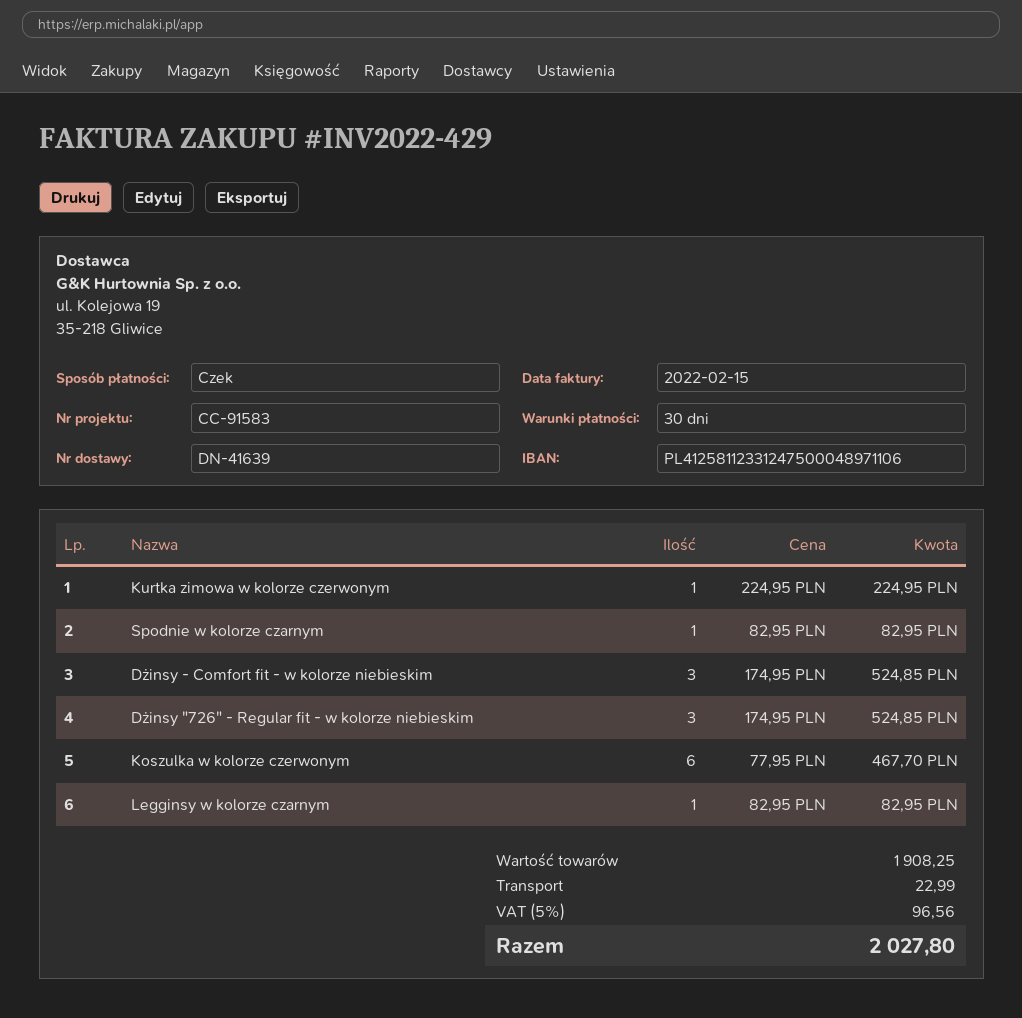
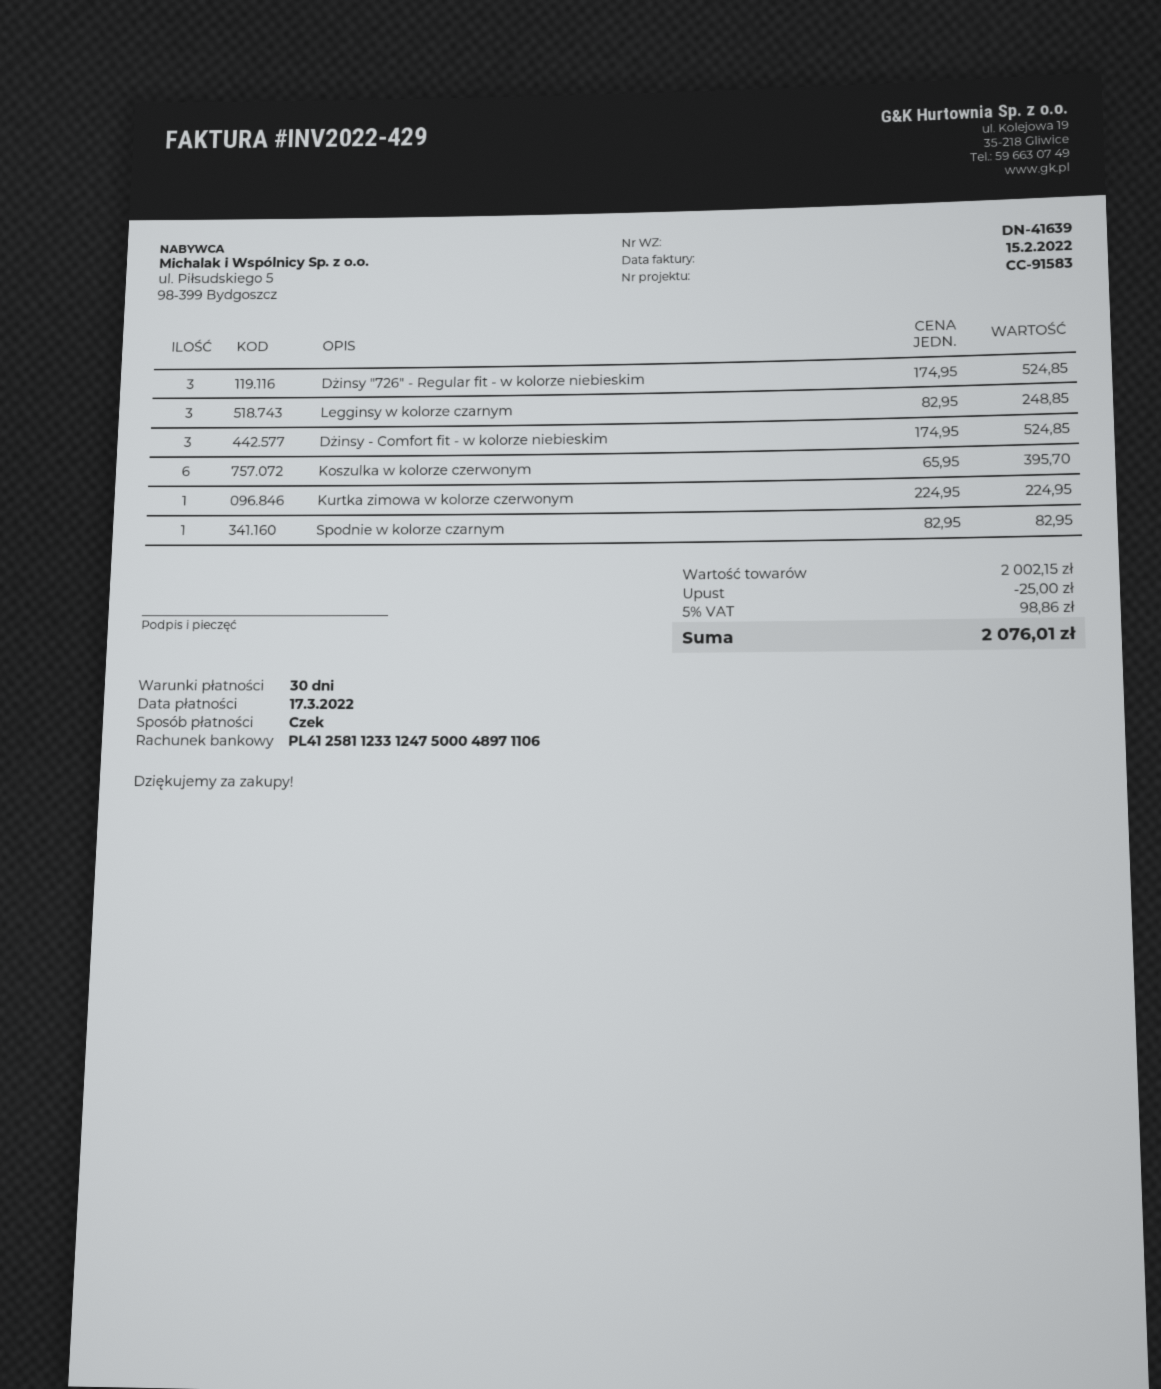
Koszulka w kolorze czerwonym: 6 x 77.95 = 467.70 -> 6 x 65.95 = 395.70
Legginsy w kolorze czarnym: 1 x 82.95 = 82.95 -> 3 x 82.95 = 248.85
subtotal: 1908.25 -> 2002.15
discount: none -> 25.00
shipping: 22.99 -> none
tax: 5% = 96.56 -> 5% = 98.86
total: 2027.80 -> 2076.01

